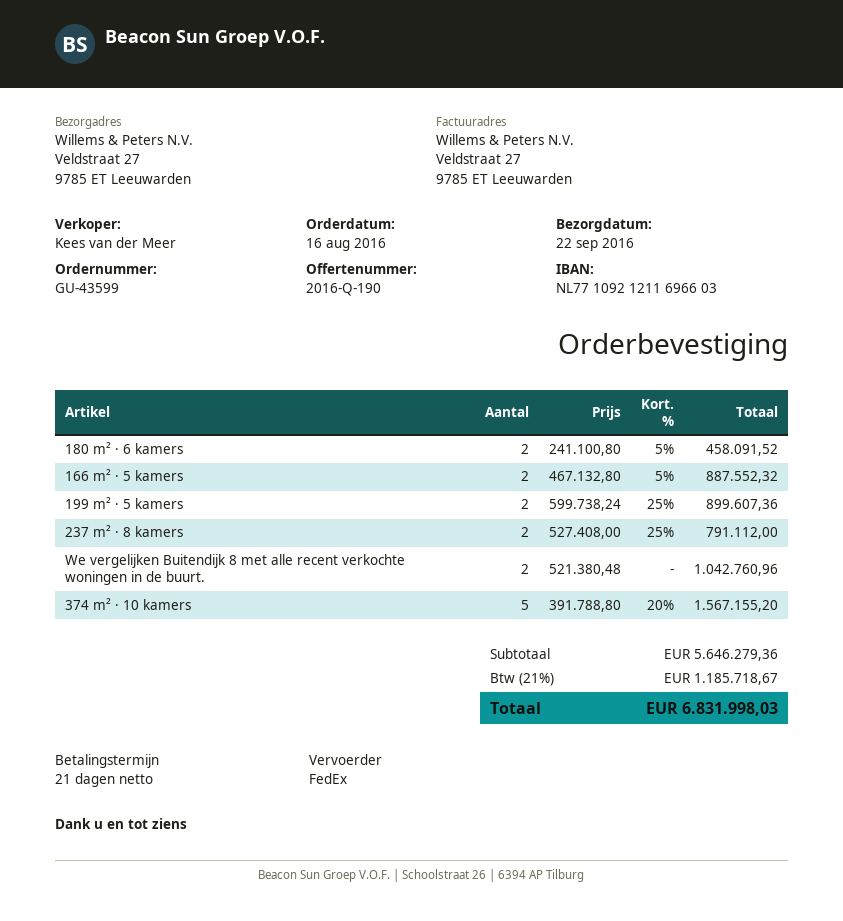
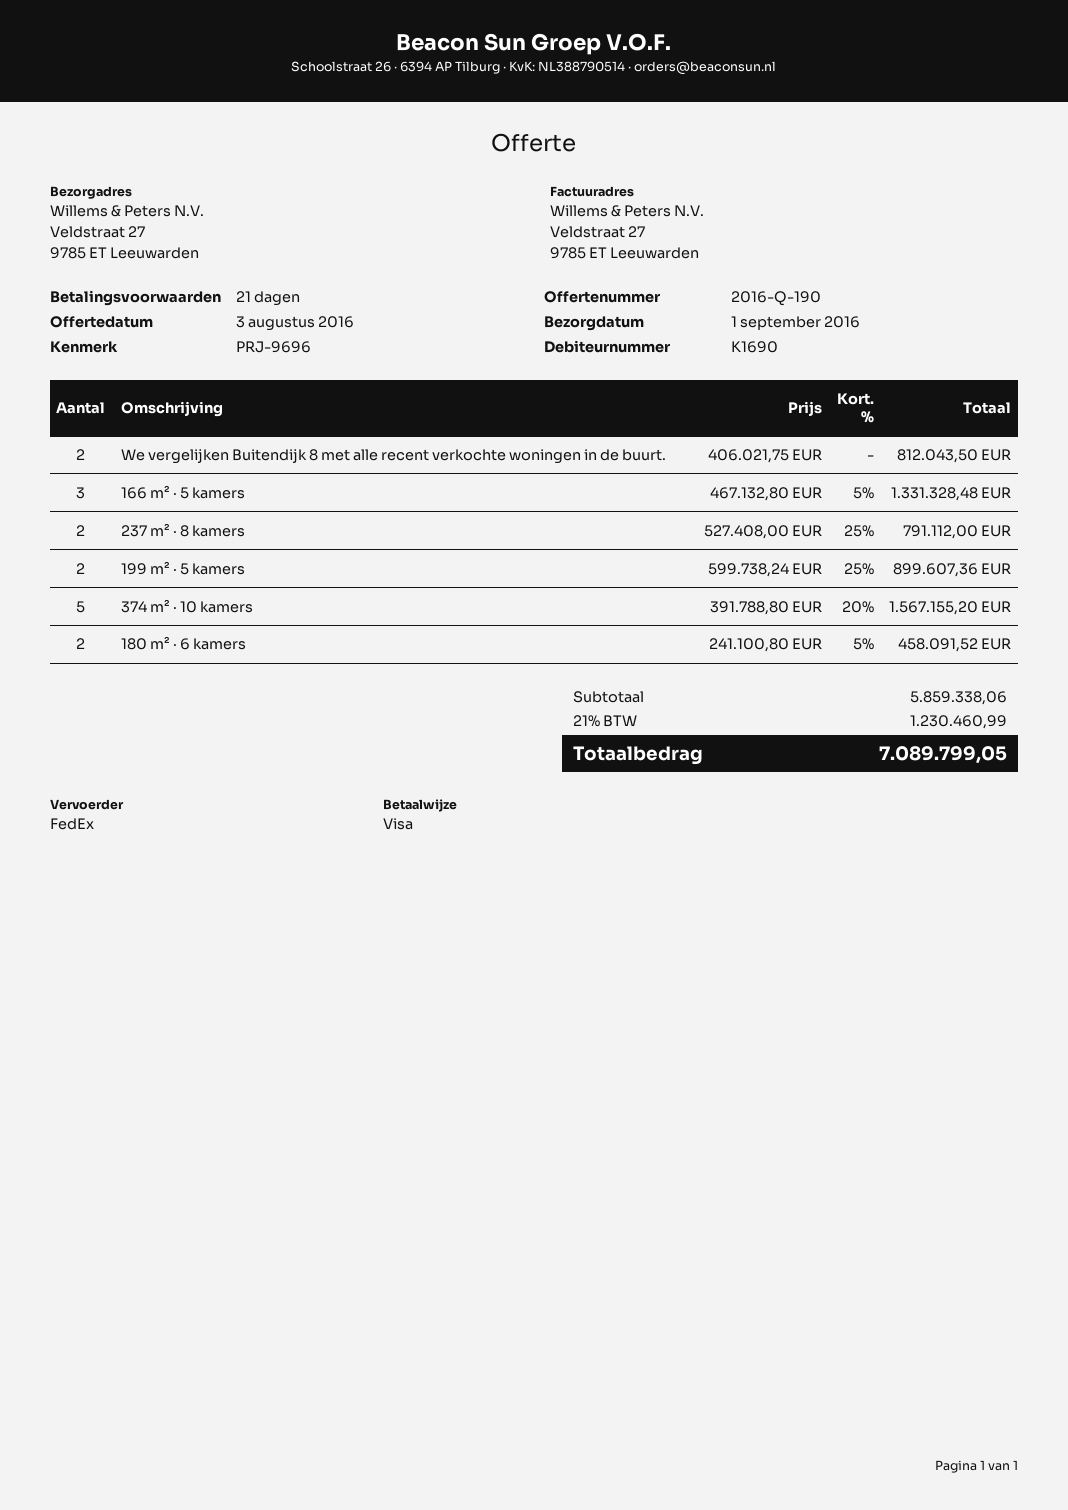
delivery date: 2016-09-22 -> 2016-09-01
166 m² · 5 kamers: 2 x 467132.80 - 5% = 887552.32 -> 3 x 467132.80 - 5% = 1331328.48
We vergelijken Buitendijk 8 met alle recent verkochte woningen in de buurt.: 2 x 521380.48 = 1042760.96 -> 2 x 406021.75 = 812043.50
subtotal: 5646279.36 -> 5859338.06
tax: 21% = 1185718.67 -> 21% = 1230460.99
total: 6831998.03 -> 7089799.05

